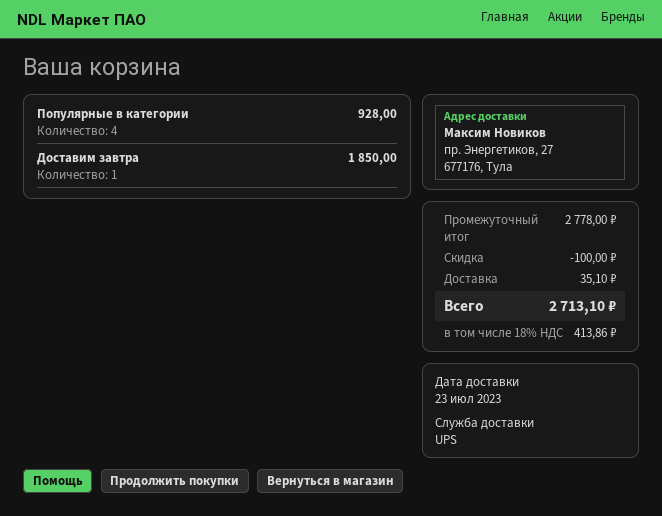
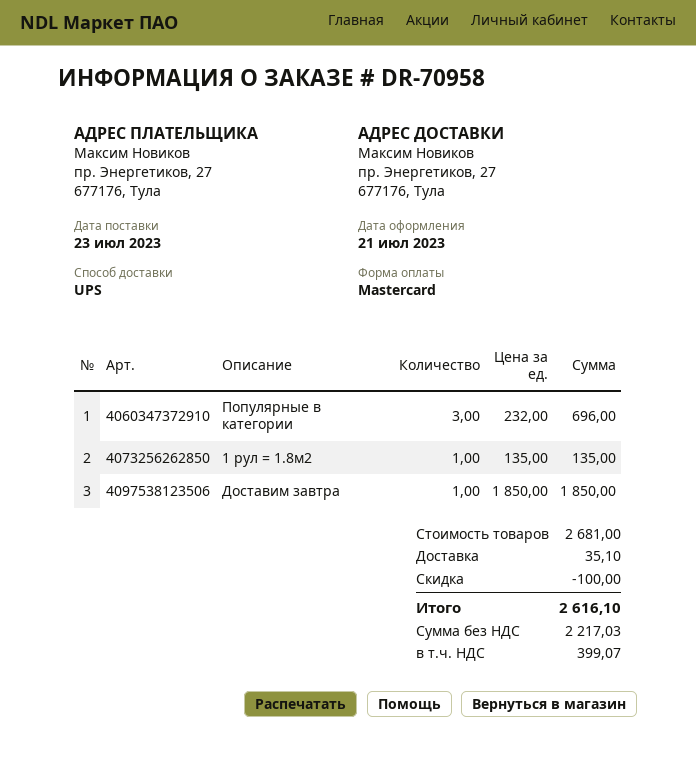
Популярные в категории: 4 for 928.00 -> 3 for 696.00
1 рул = 1.8м2: none -> 1 for 135.00
subtotal: 2778.00 -> 2681.00
tax: 413.86 -> 399.07
total: 2713.10 -> 2616.10

